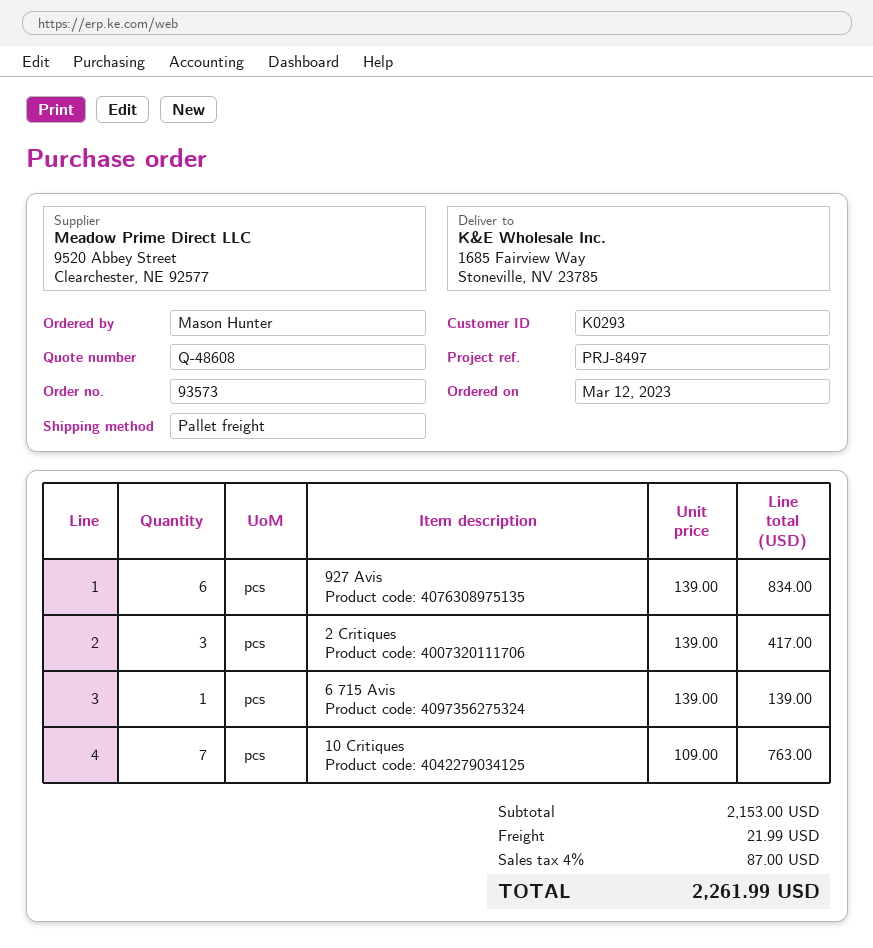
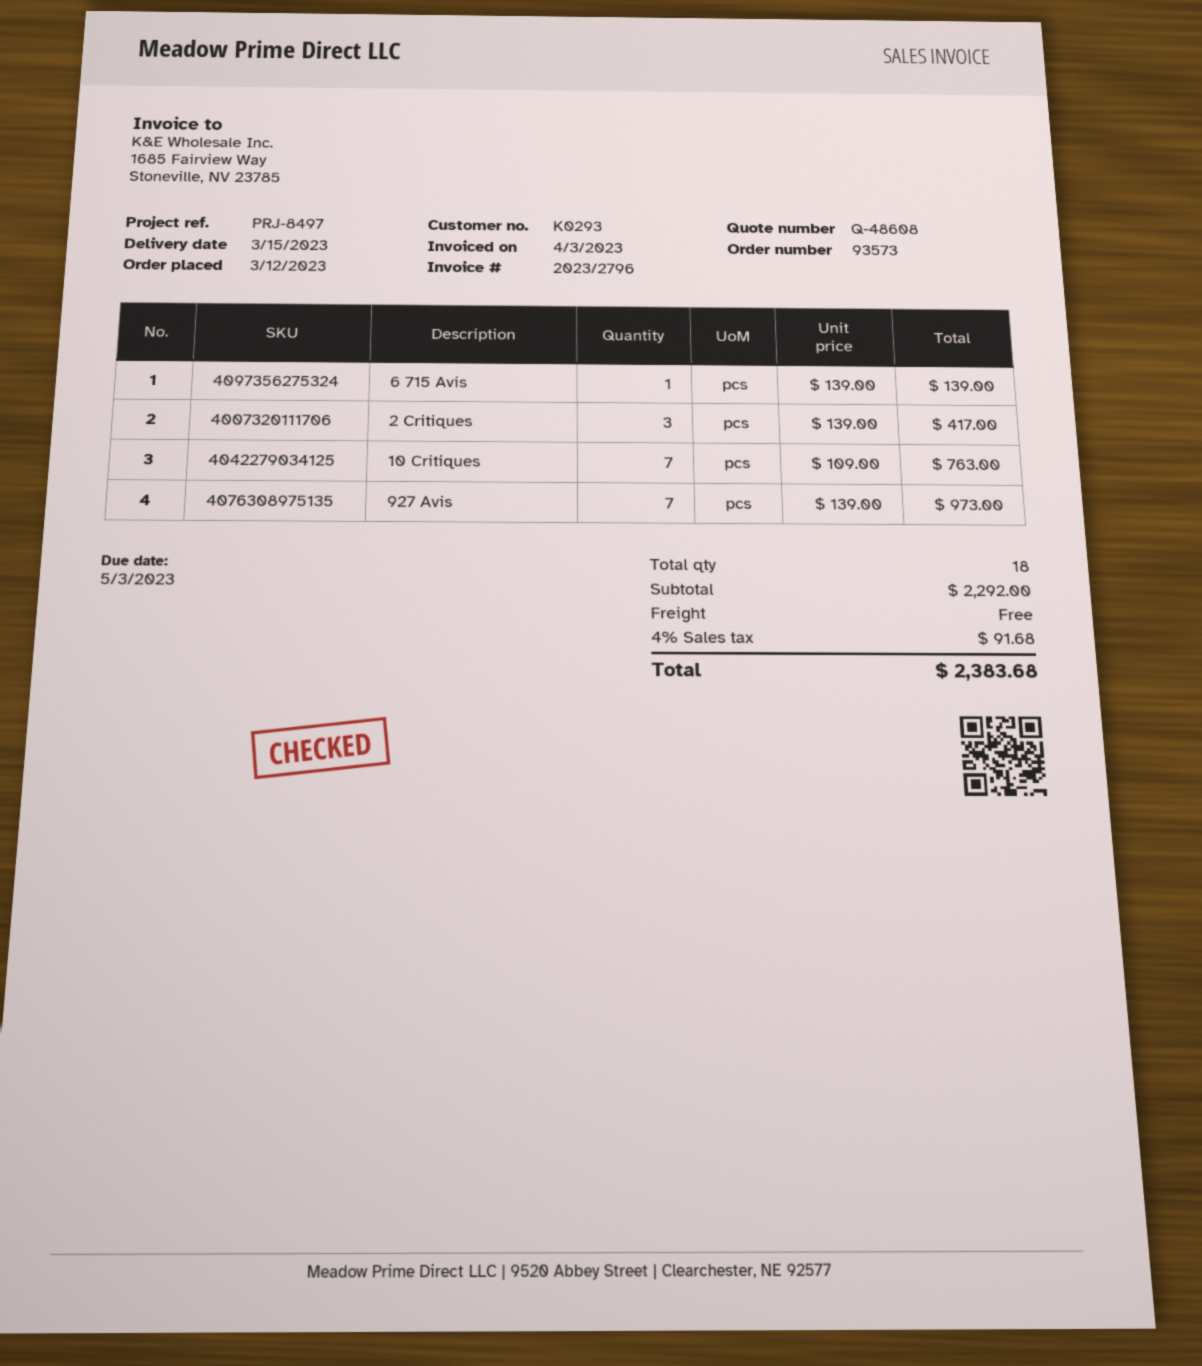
927 Avis: 6 x 139.00 = 834.00 -> 7 x 139.00 = 973.00
subtotal: 2153.00 -> 2292.00
shipping: 21.99 -> 0.00
tax: 4% = 87.00 -> 4% = 91.68
total: 2261.99 -> 2383.68

